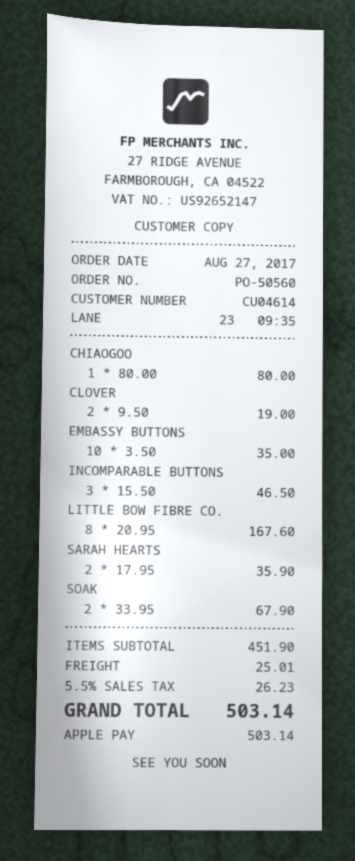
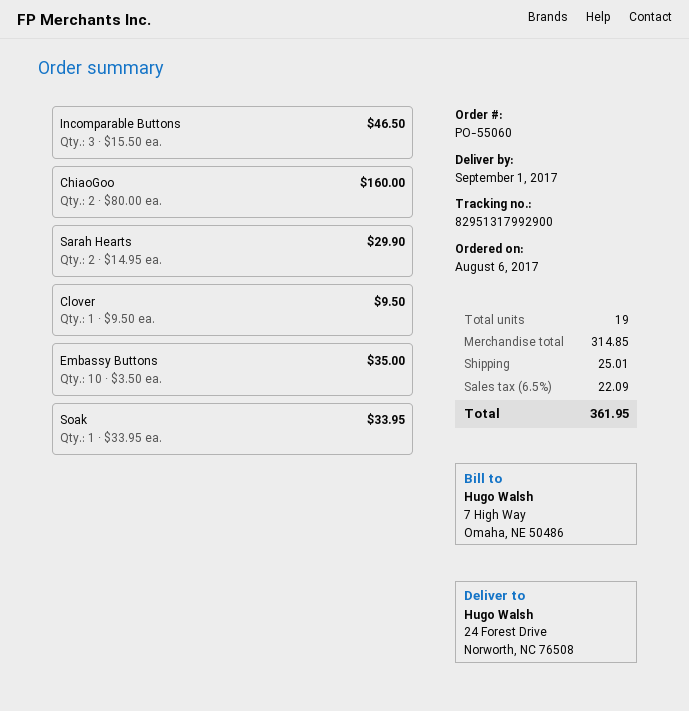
order number: PO-50560 -> PO-55060
order date: 2017-08-27 -> 2017-08-06
CHIAOGOO: 1 x 80.00 = 80.00 -> 2 x 80.00 = 160.00
CLOVER: 2 x 9.50 = 19.00 -> 1 x 9.50 = 9.50
LITTLE BOW FIBRE CO.: 8 x 20.95 = 167.60 -> none
SARAH HEARTS: 2 x 17.95 = 35.90 -> 2 x 14.95 = 29.90
SOAK: 2 x 33.95 = 67.90 -> 1 x 33.95 = 33.95
subtotal: 451.90 -> 314.85
tax: 5.5% = 26.23 -> 6.5% = 22.09
total: 503.14 -> 361.95

